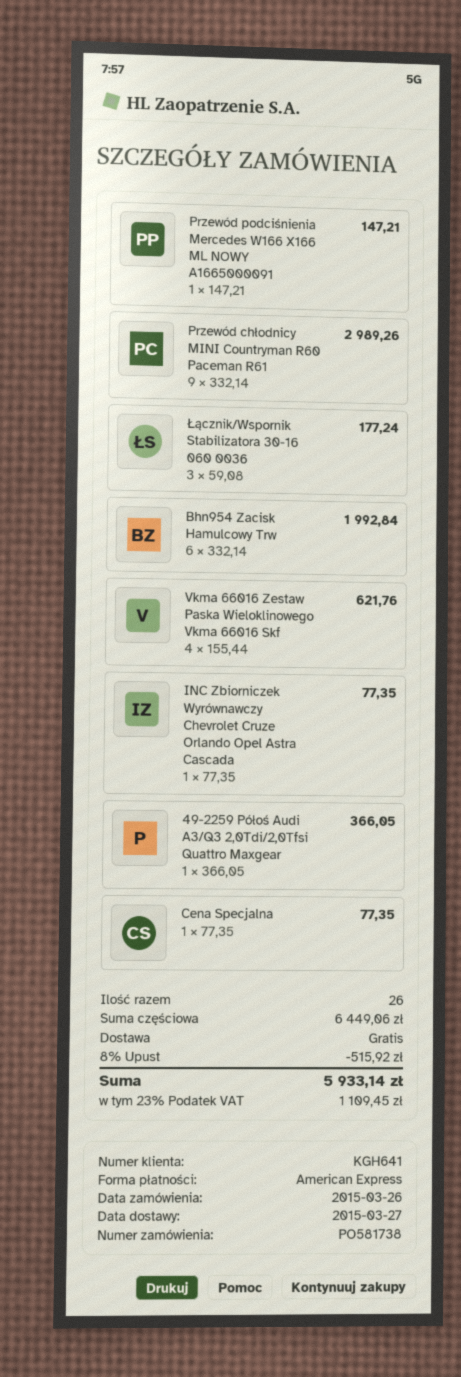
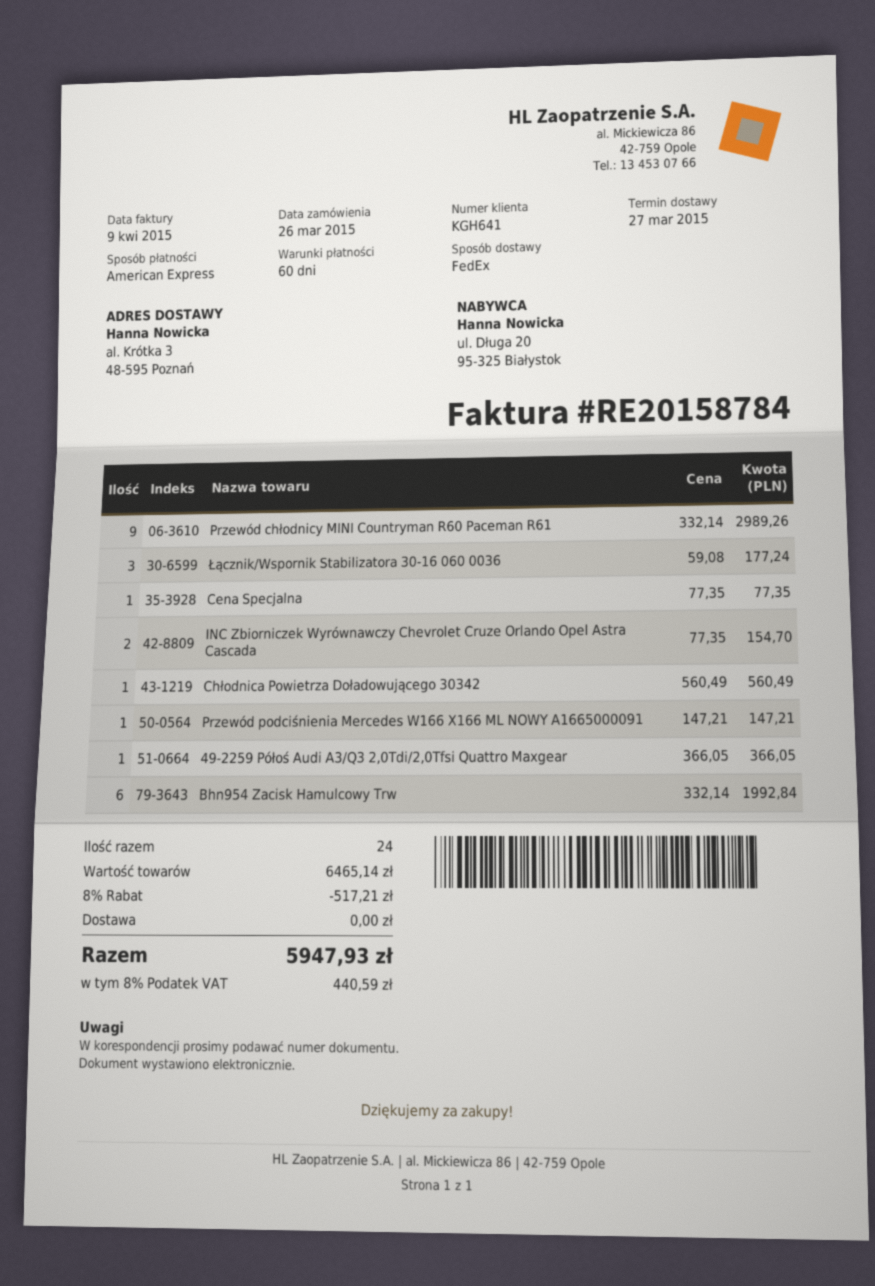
Vkma 66016 Zestaw Paska Wieloklinowego Vkma 66016 Skf: 4 x 155.44 = 621.76 -> none
INC Zbiorniczek Wyrównawczy Chevrolet Cruze Orlando Opel Astra Cascada: 1 x 77.35 = 77.35 -> 2 x 77.35 = 154.70
Chłodnica Powietrza Doładowującego 30342: none -> 1 x 560.49 = 560.49
total quantity: 26 -> 24
subtotal: 6449.06 -> 6465.14
discount: 8% = 515.92 -> 8% = 517.21
tax: 23% = 1109.45 -> 8% = 440.59
total: 5933.14 -> 5947.93

